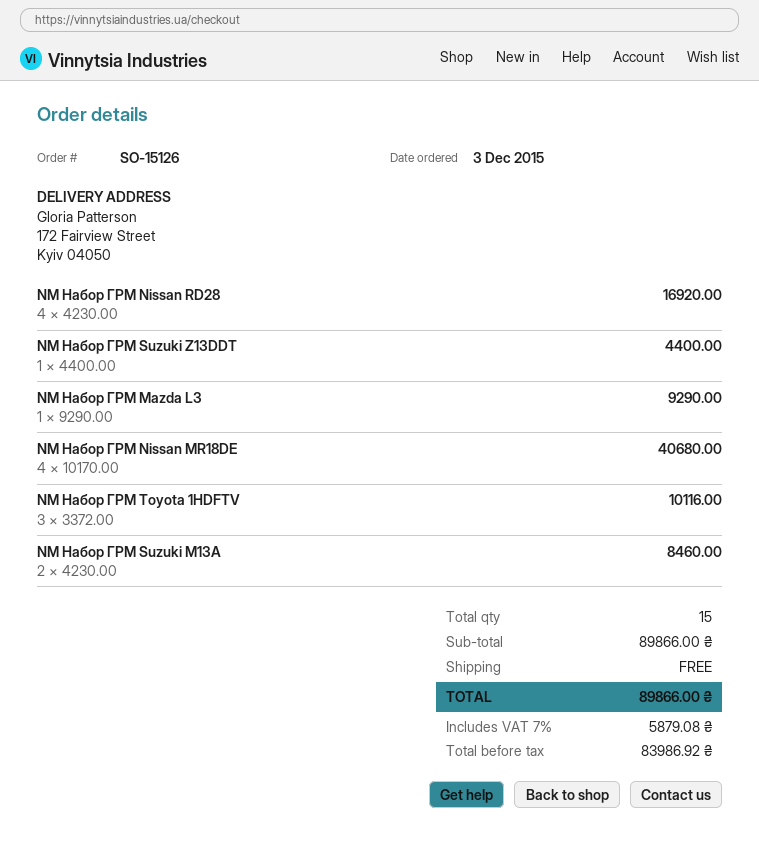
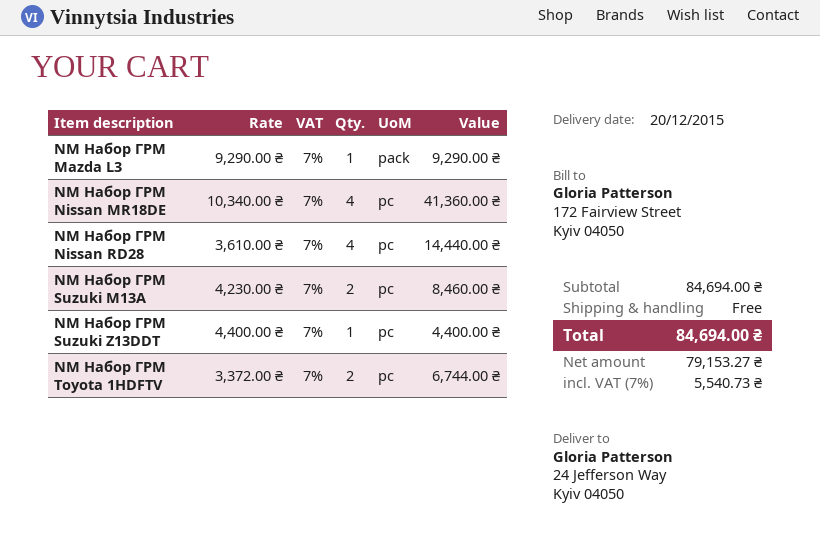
ship to: 172 Fairview Street, Kyiv 04050 -> 24 Jefferson Way, Kyiv 04050
NM Набор ГРМ Nissan RD28: 4 x 4230.00 = 16920.00 -> 4 x 3610.00 = 14440.00
NM Набор ГРМ Nissan MR18DE: 4 x 10170.00 = 40680.00 -> 4 x 10340.00 = 41360.00
NM Набор ГРМ Toyota 1HDFTV: 3 x 3372.00 = 10116.00 -> 2 x 3372.00 = 6744.00
subtotal: 89866.00 -> 84694.00
net: 83986.92 -> 79153.27
tax: 7% = 5879.08 -> 7% = 5540.73
total: 89866.00 -> 84694.00

